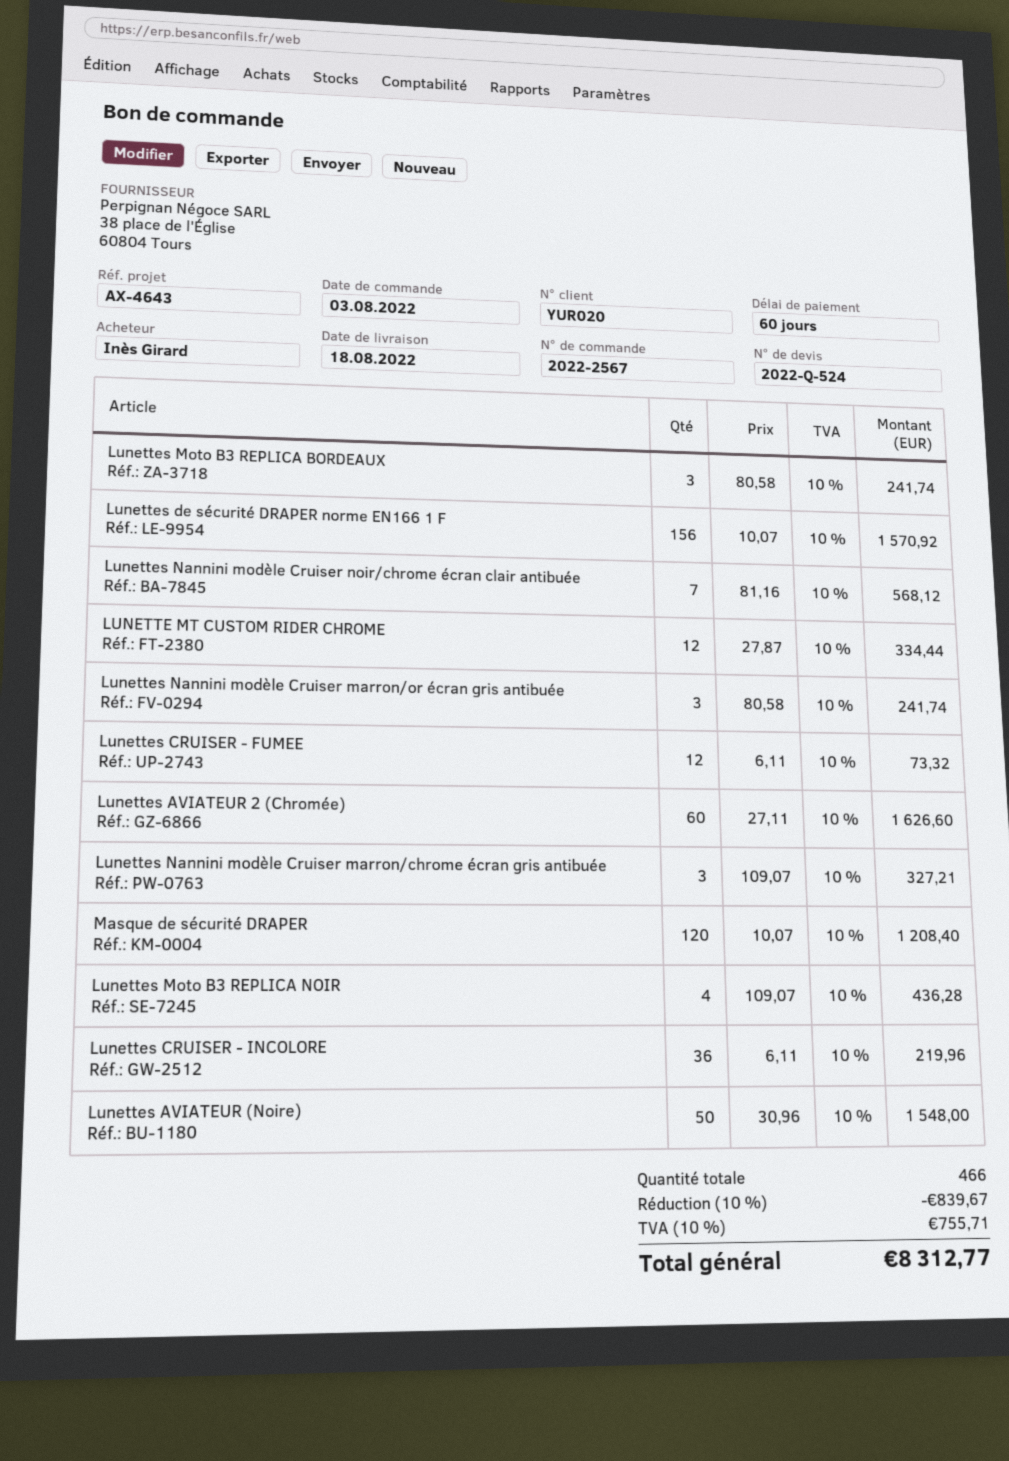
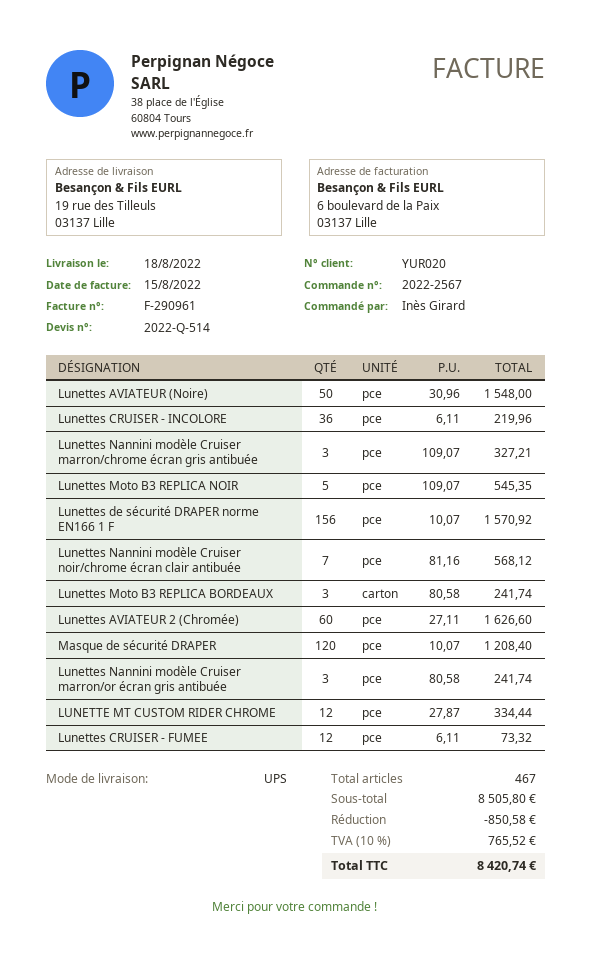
quote number: 2022-Q-524 -> 2022-Q-514
Lunettes Moto B3 REPLICA NOIR: 4 x 109.07 = 436.28 -> 5 x 109.07 = 545.35
total quantity: 466 -> 467
discount: 839.67 -> 850.58
tax: 10% = 755.71 -> 10% = 765.52
total: 8312.77 -> 8420.74

